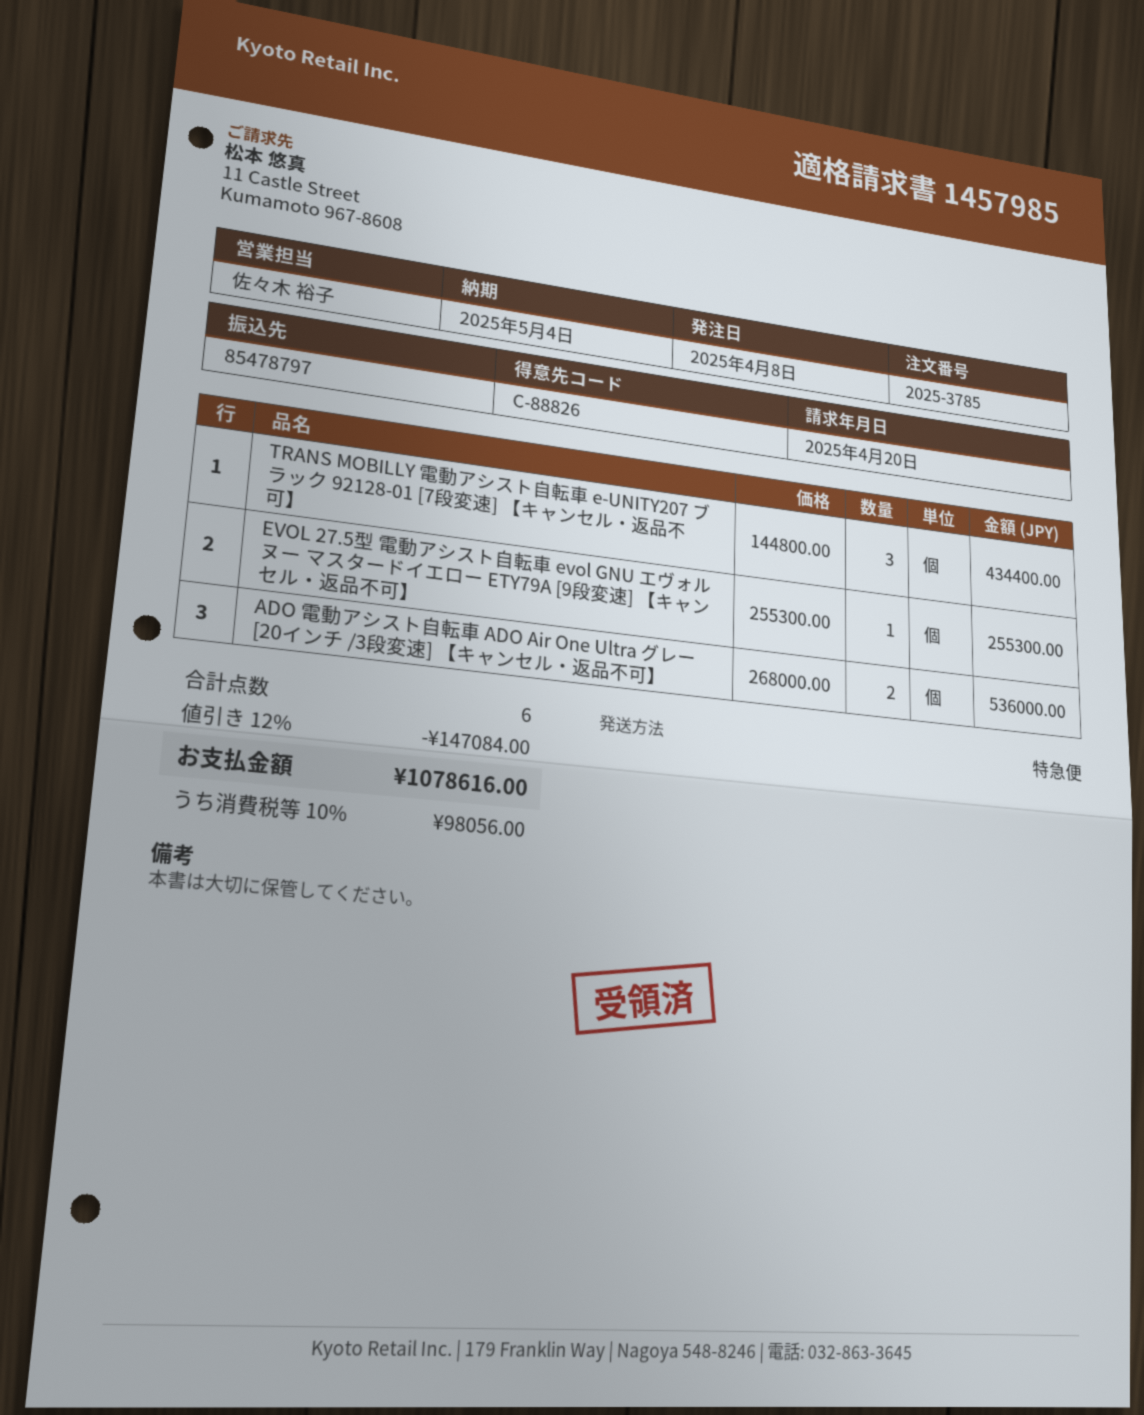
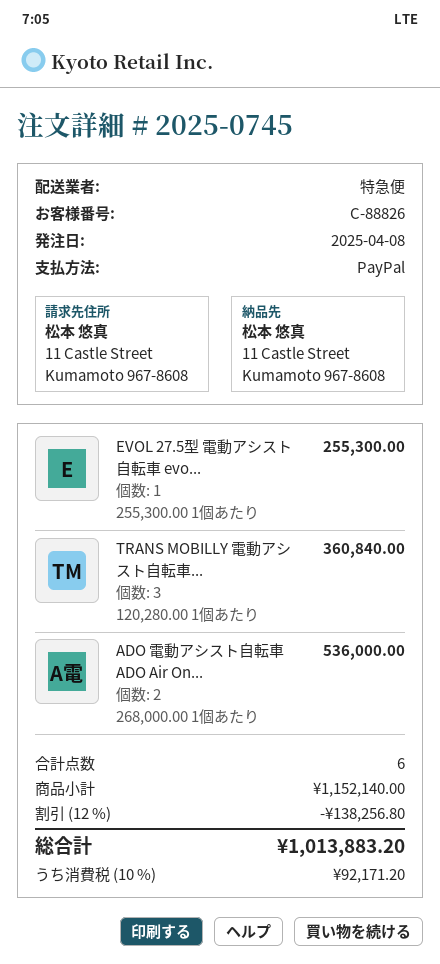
order number: 2025-3785 -> 2025-0745
TRANS MOBILLY 電動アシスト自転車 e-UNITY207 ブラック 92128-01 [7段変速] 【キャンセル・返品不可】: 3 x 144800.00 = 434400.00 -> 3 x 120280.00 = 360840.00
discount: 12% = 147084.00 -> 12% = 138256.80
tax: 10% = 98056.00 -> 10% = 92171.20
total: 1078616.00 -> 1013883.20

